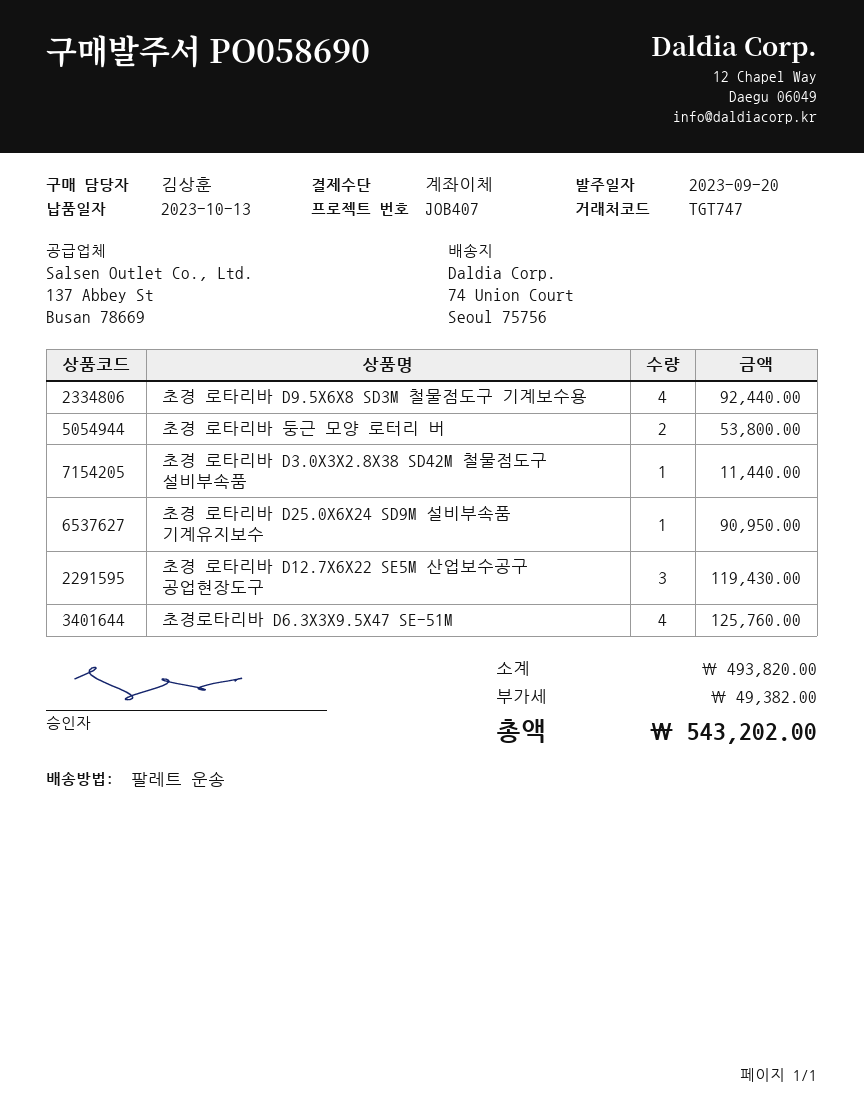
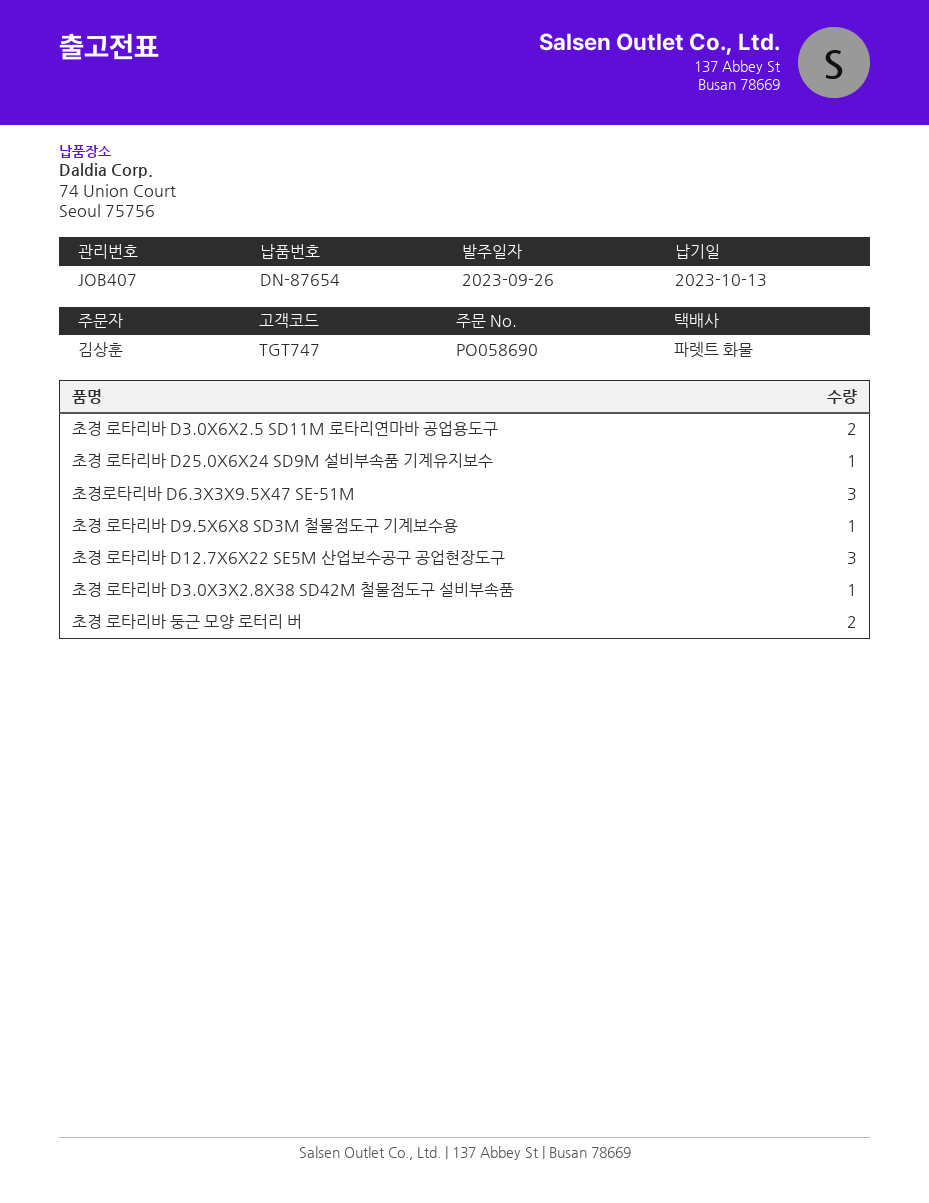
order date: 2023-09-20 -> 2023-09-26
초경 로타리바 D9.5X6X8 SD3M 철물점도구 기계보수용: 4 -> 1
초경로타리바 D6.3X3X9.5X47 SE-51M: 4 -> 3
초경 로타리바 D3.0X6X2.5 SD11M 로타리연마바 공업용도구: none -> 2

